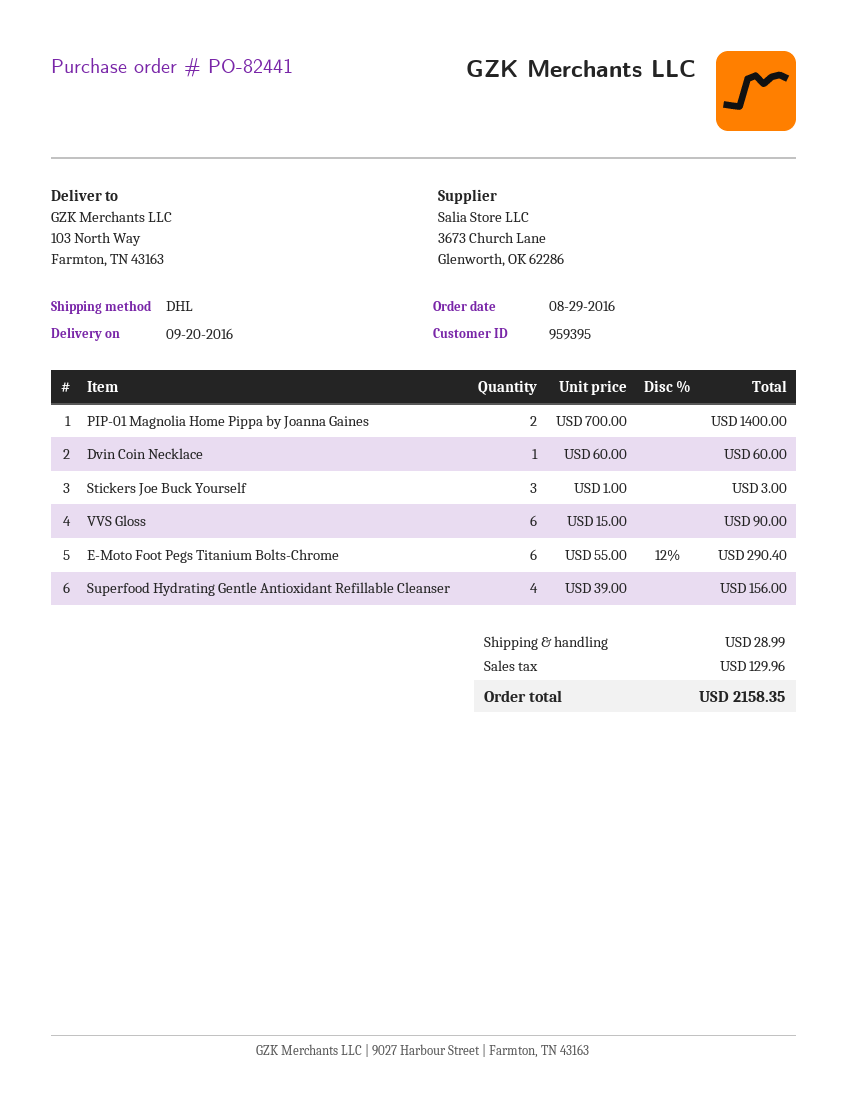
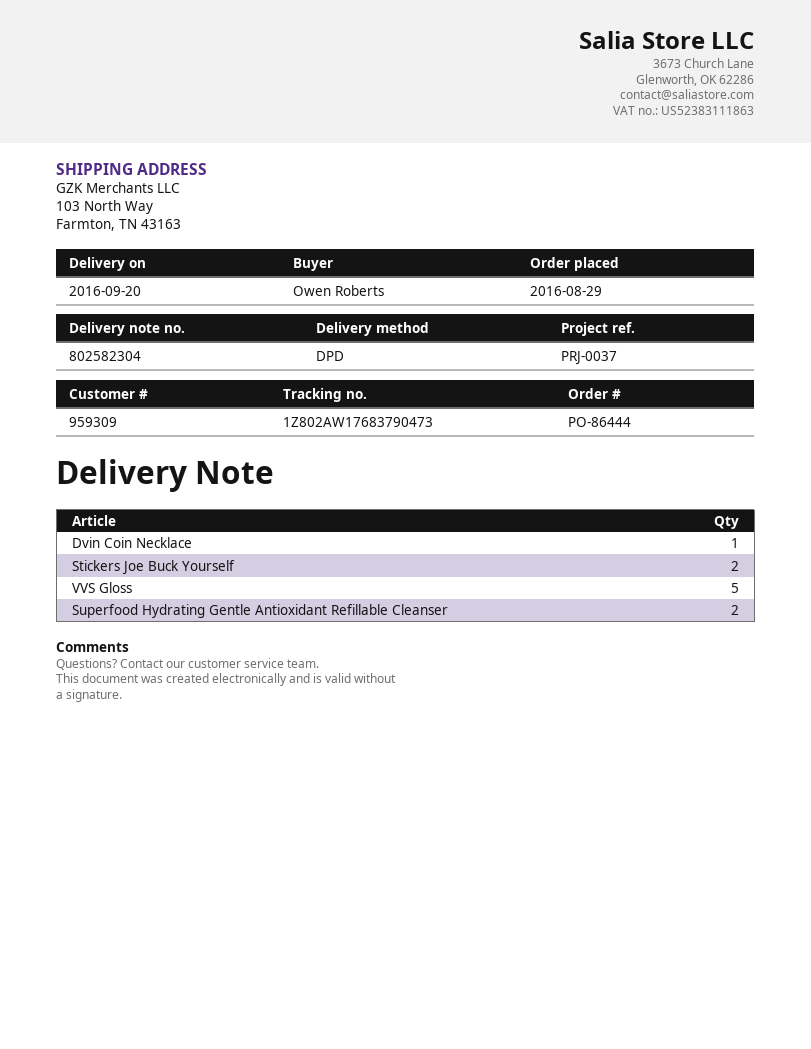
order number: PO-82441 -> PO-86444
customer number: 959395 -> 959309
shipping method: DHL -> DPD
PIP-01 Magnolia Home Pippa by Joanna Gaines: 2 -> none
Stickers Joe Buck Yourself: 3 -> 2
VVS Gloss: 6 -> 5
E-Moto Foot Pegs Titanium Bolts-Chrome: 6 -> none
Superfood Hydrating Gentle Antioxidant Refillable Cleanser: 4 -> 2

